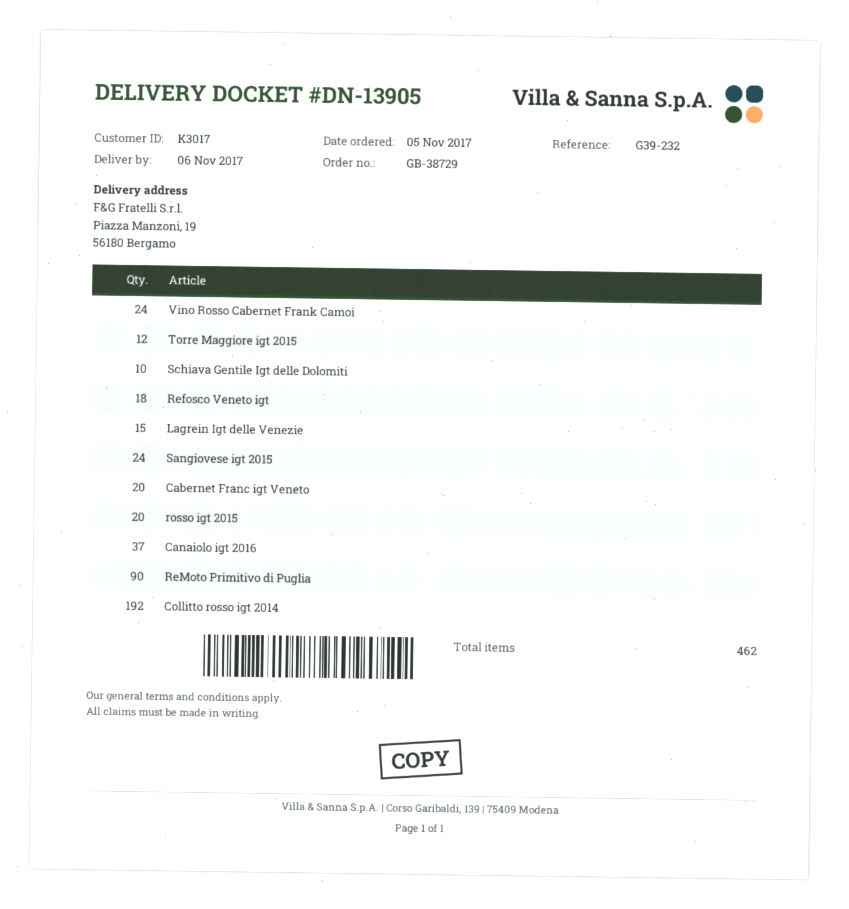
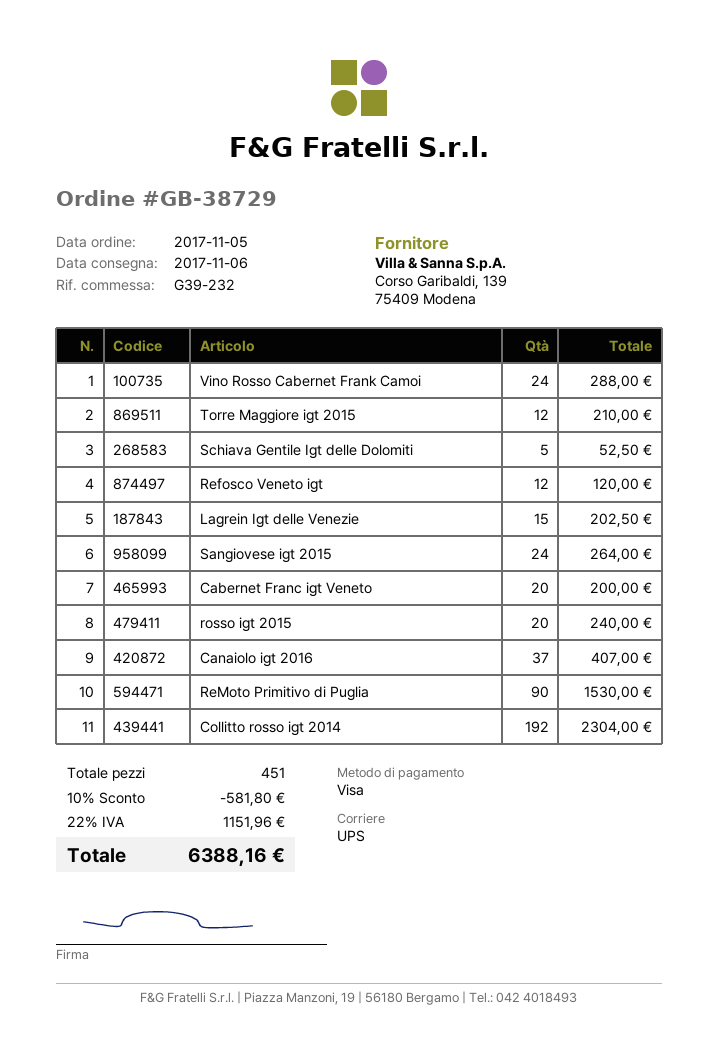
Schiava Gentile Igt delle Dolomiti: 10 -> 5
Refosco Veneto igt: 18 -> 12
total quantity: 462 -> 451

